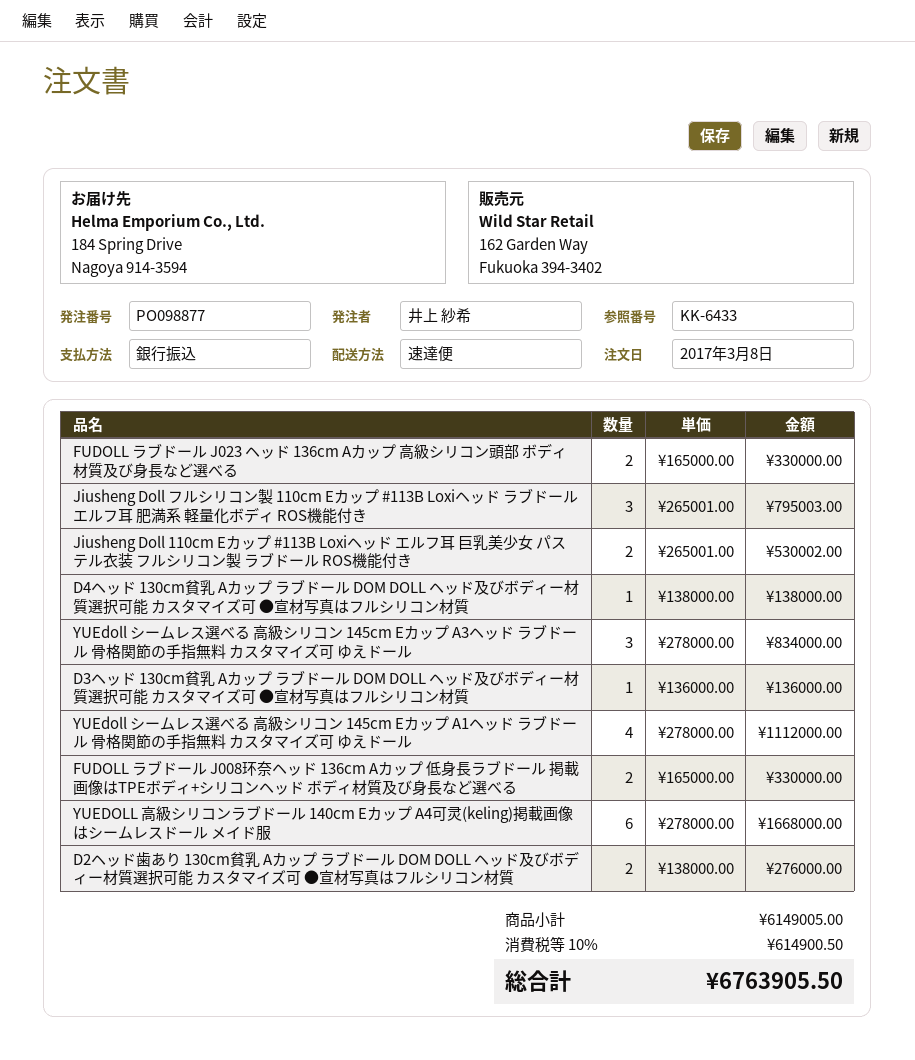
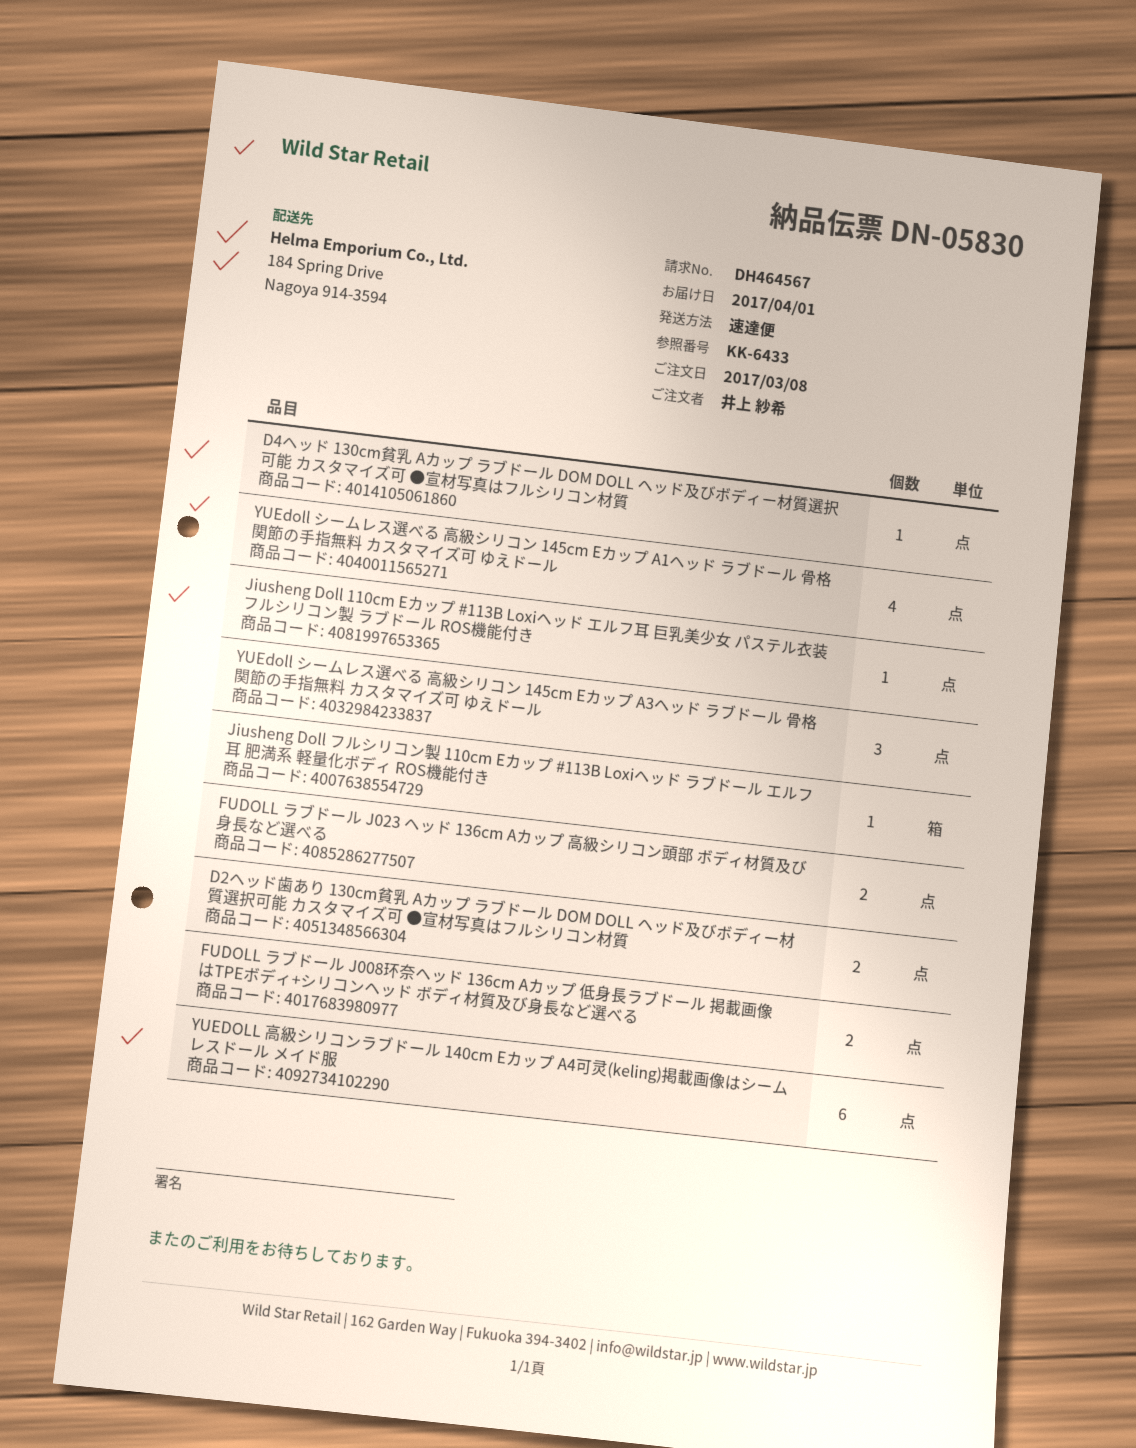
Jiusheng Doll フルシリコン製 110cm Eカップ #113B Loxiヘッド ラブドール エルフ耳 肥満系 軽量化ボディ ROS機能付き: 3 -> 1
Jiusheng Doll 110cm Eカップ #113B Loxiヘッド エルフ耳 巨乳美少女 パステル衣装 フルシリコン製 ラブドール ROS機能付き: 2 -> 1
D3ヘッド 130cm貧乳 Aカップ ラブドール DOM DOLL ヘッド及びボディー材質選択可能 カスタマイズ可 ●宣材写真はフルシリコン材質: 1 -> none

